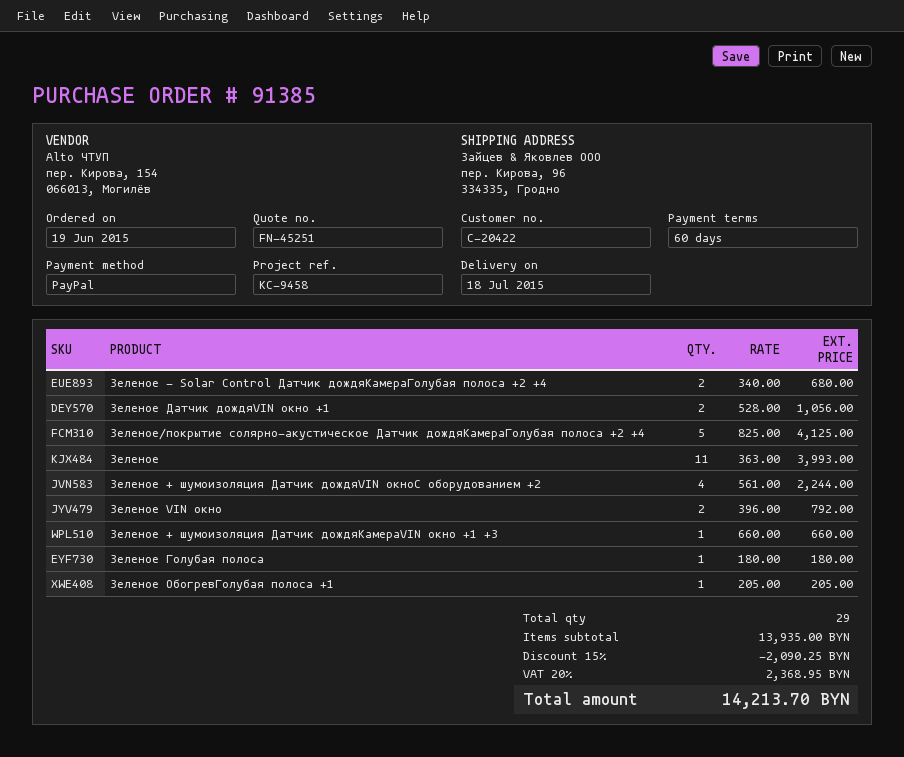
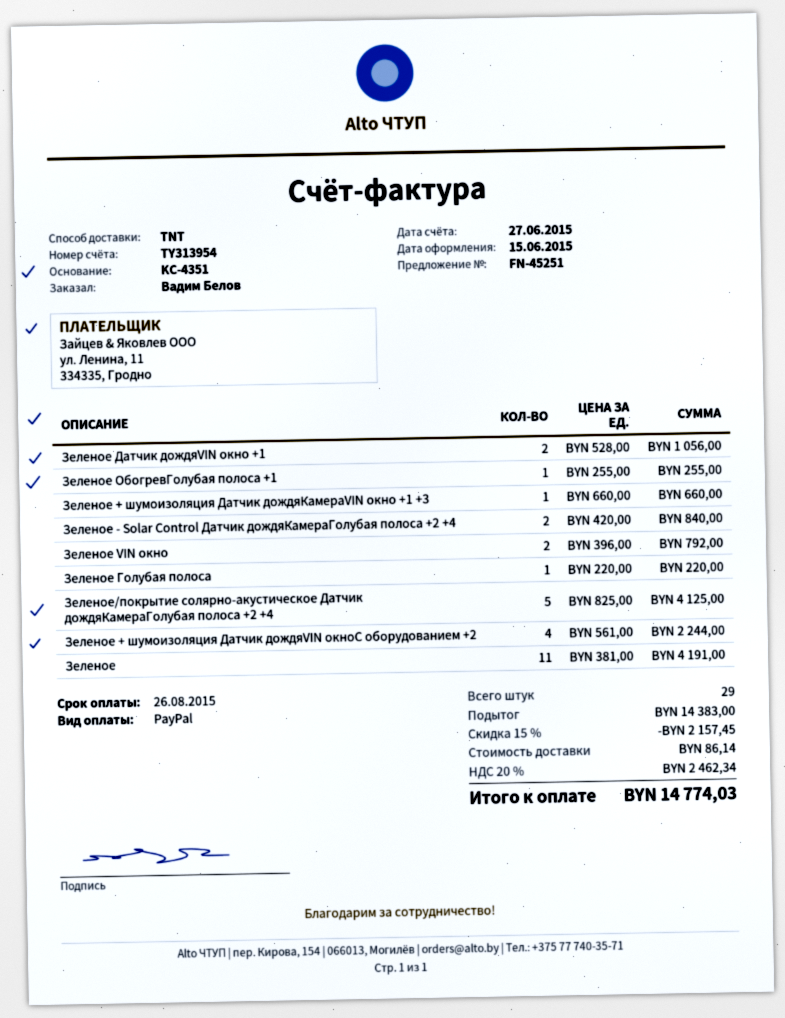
order date: 2015-06-19 -> 2015-06-15
reference: KC-9458 -> KC-4351
Зеленое - Solar Control Датчик дождяКамераГолубая полоса +2 +4: 2 x 340.00 = 680.00 -> 2 x 420.00 = 840.00
Зеленое: 11 x 363.00 = 3993.00 -> 11 x 381.00 = 4191.00
Зеленое Голубая полоса: 1 x 180.00 = 180.00 -> 1 x 220.00 = 220.00
Зеленое ОбогревГолубая полоса +1: 1 x 205.00 = 205.00 -> 1 x 255.00 = 255.00
subtotal: 13935.00 -> 14383.00
discount: 15% = 2090.25 -> 15% = 2157.45
shipping: none -> 86.14
tax: 20% = 2368.95 -> 20% = 2462.34
total: 14213.70 -> 14774.03

